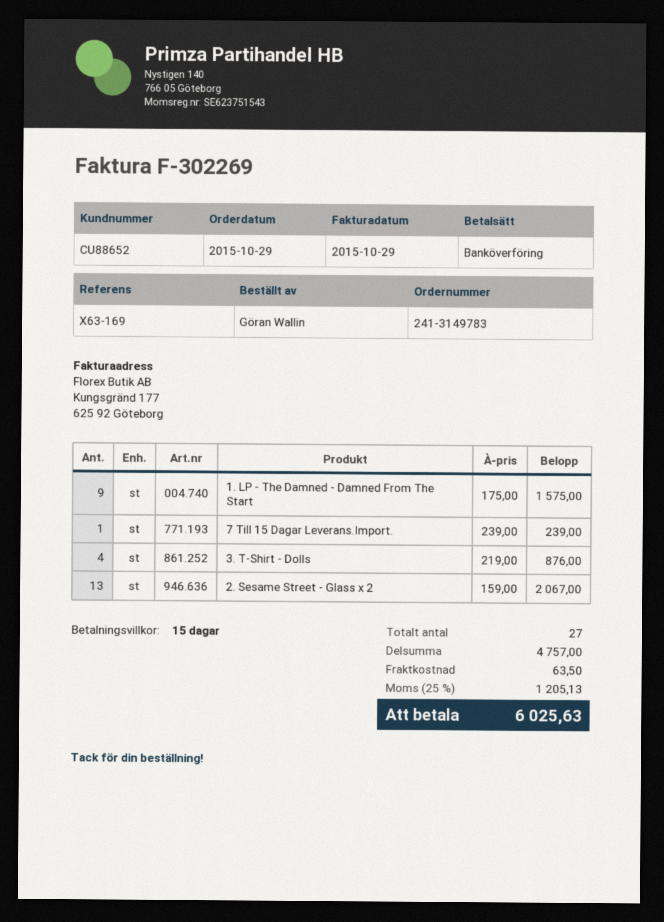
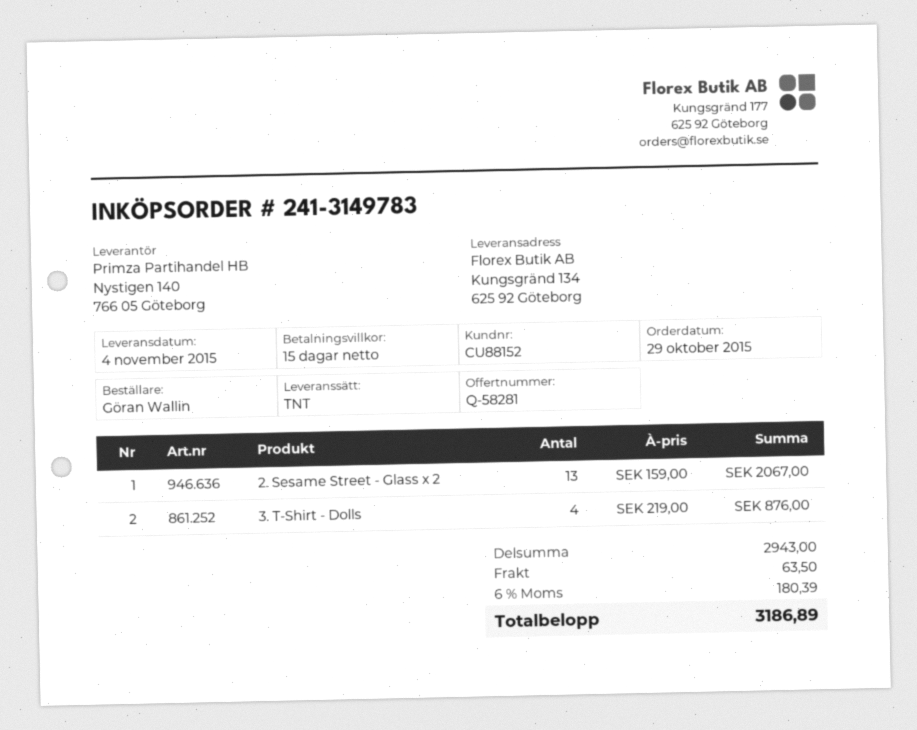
customer number: CU88652 -> CU88152
1. LP - The Damned - Damned From The Start: 9 x 175.00 = 1575.00 -> none
7 Till 15 Dagar Leverans.Import.: 1 x 239.00 = 239.00 -> none
subtotal: 4757.00 -> 2943.00
tax: 25% = 1205.13 -> 6% = 180.39
total: 6025.63 -> 3186.89

